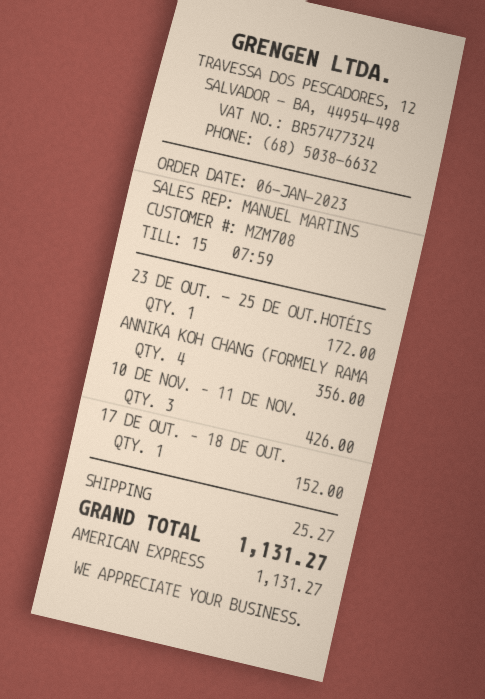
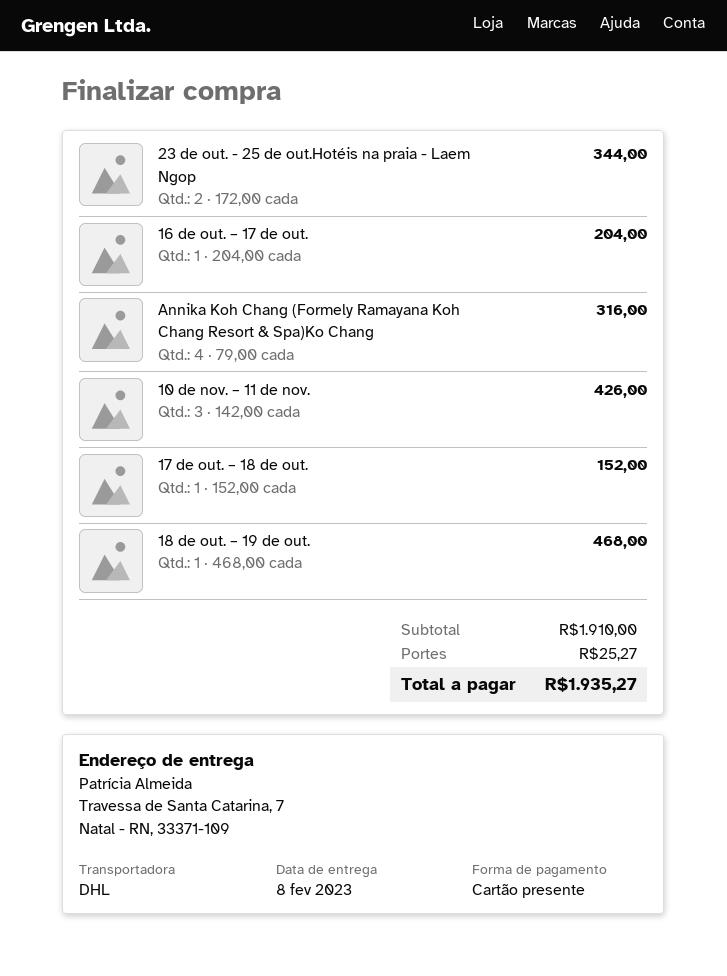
payment method: American Express -> gift card
23 DE OUT. - 25 DE OUT.HOTÉIS: 1 for 172.00 -> 2 for 344.00
ANNIKA KOH CHANG (FORMELY RAMA: 4 for 356.00 -> 4 for 316.00
16 de out. – 17 de out.: none -> 1 for 204.00
18 de out. – 19 de out.: none -> 1 for 468.00
total: 1131.27 -> 1935.27

